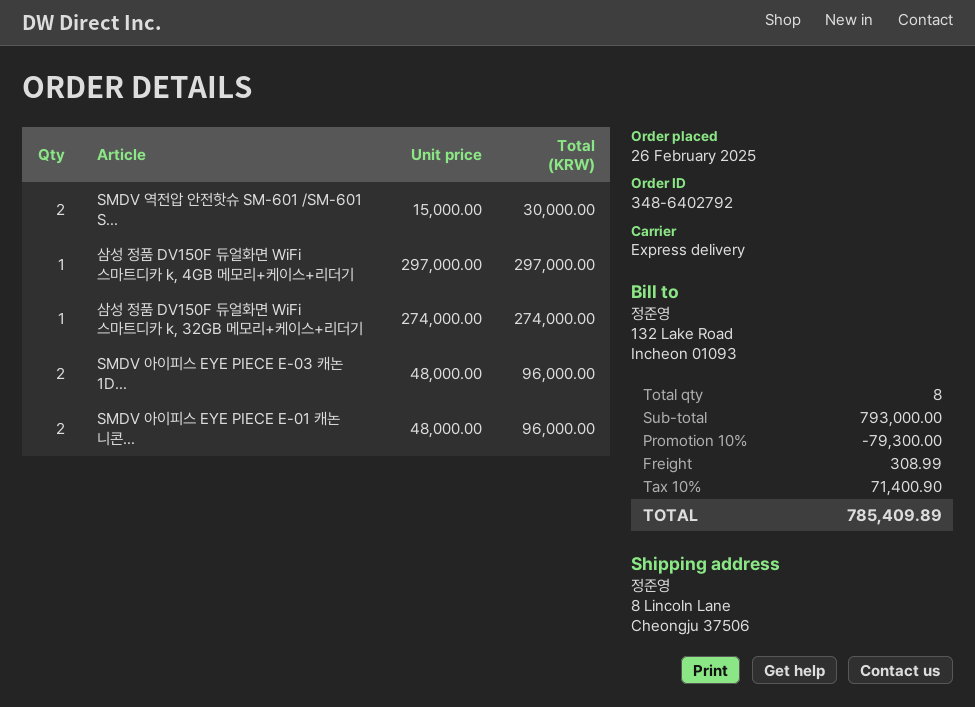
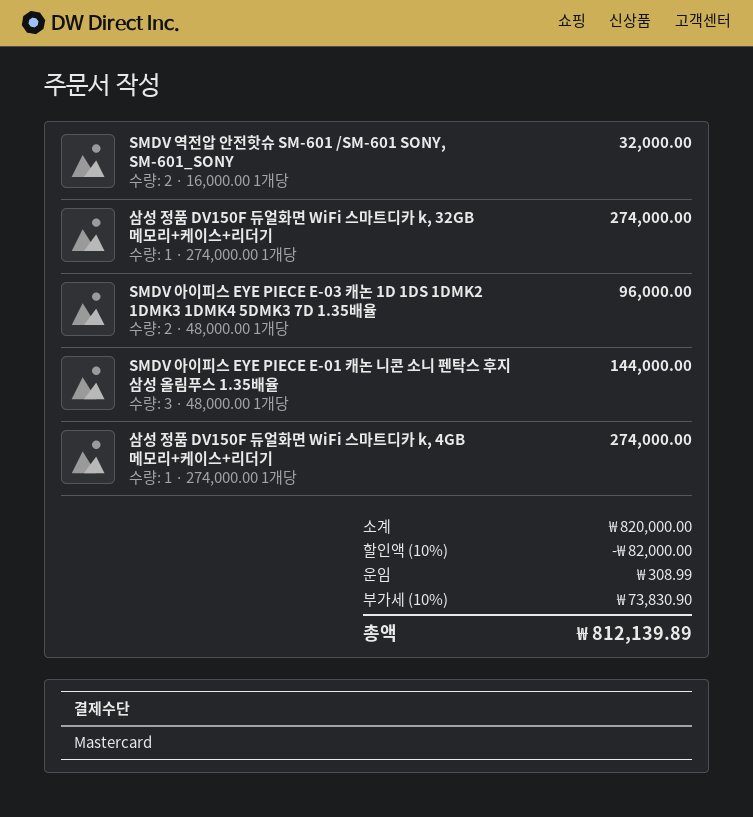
SMDV 역전압 안전핫슈 SM-601 /SM-601 S...: 2 x 15000.00 = 30000.00 -> 2 x 16000.00 = 32000.00
삼성 정품 DV150F 듀얼화면 WiFi 스마트디카 k, 4GB 메모리+케이스+리더기: 1 x 297000.00 = 297000.00 -> 1 x 274000.00 = 274000.00
SMDV 아이피스 EYE PIECE E-01 캐논 니콘...: 2 x 48000.00 = 96000.00 -> 3 x 48000.00 = 144000.00
subtotal: 793000.00 -> 820000.00
discount: 10% = 79300.00 -> 10% = 82000.00
tax: 10% = 71400.90 -> 10% = 73830.90
total: 785409.89 -> 812139.89

